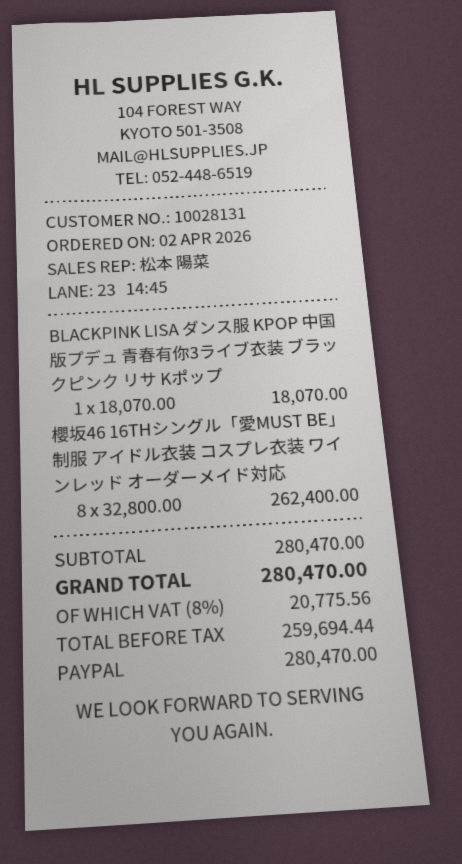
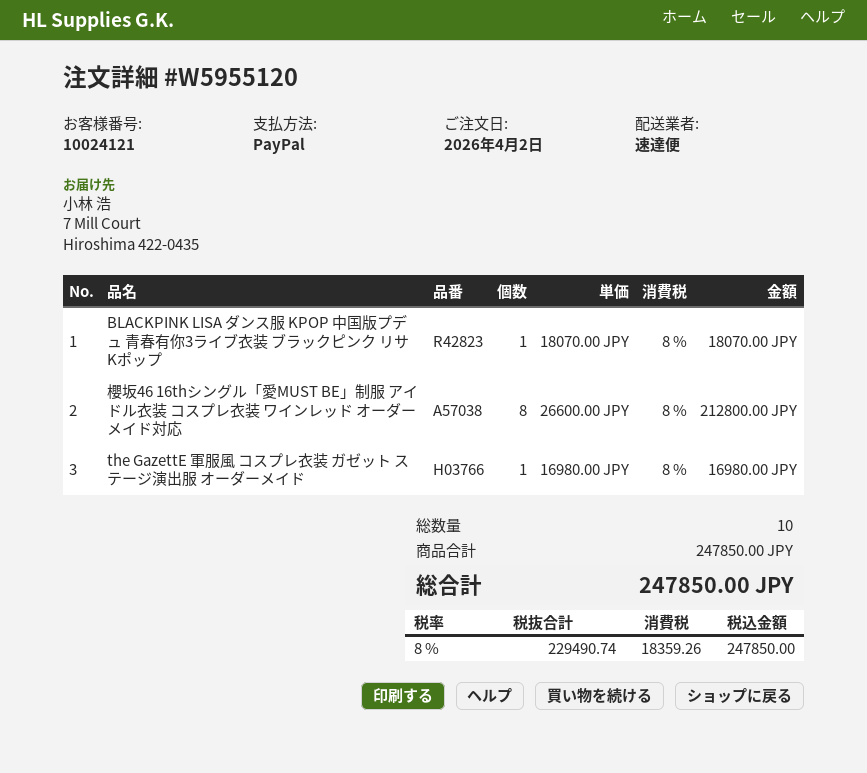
customer number: 10028131 -> 10024121
櫻坂46 16THシングル「愛MUST BE」制服 アイドル衣装 コスプレ衣装 ワインレッド オーダーメイド対応: 8 x 32800.00 = 262400.00 -> 8 x 26600.00 = 212800.00
the GazettE 軍服風 コスプレ衣装 ガゼット ステージ演出服 オーダーメイド: none -> 1 x 16980.00 = 16980.00
subtotal: 280470.00 -> 247850.00
net: 259694.44 -> 229490.74
tax: 8% = 20775.56 -> 8% = 18359.26
total: 280470.00 -> 247850.00

